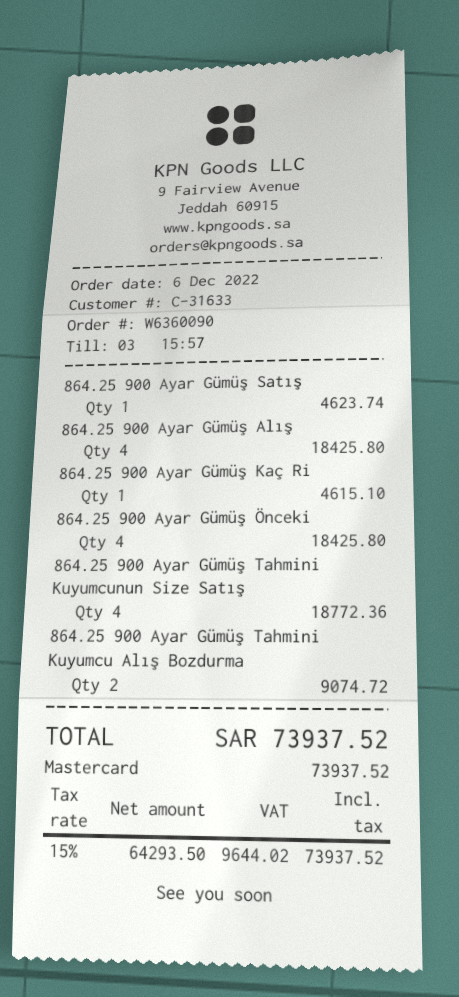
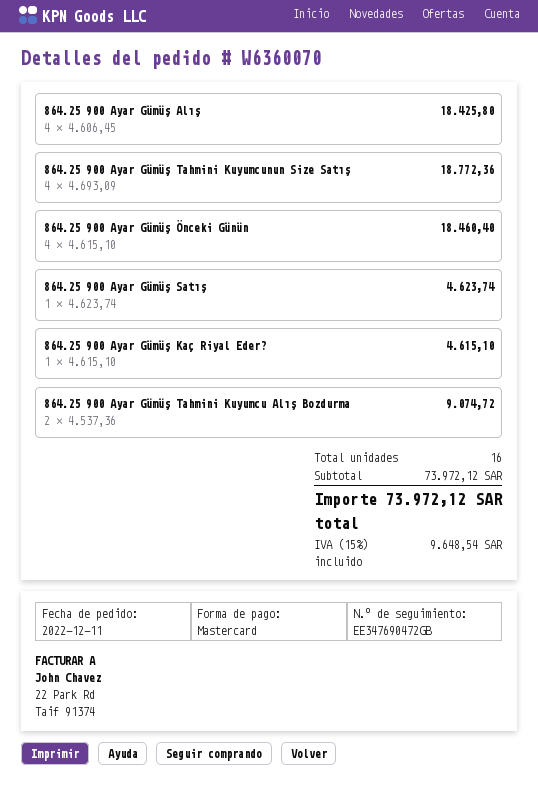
order number: W6360090 -> W6360070
order date: 2022-12-06 -> 2022-12-11
864.25 900 Ayar Gümüş Önceki: 4 for 18425.80 -> 4 for 18460.40
tax: 15% = 9644.02 -> 15% = 9648.54
total: 73937.52 -> 73972.12

